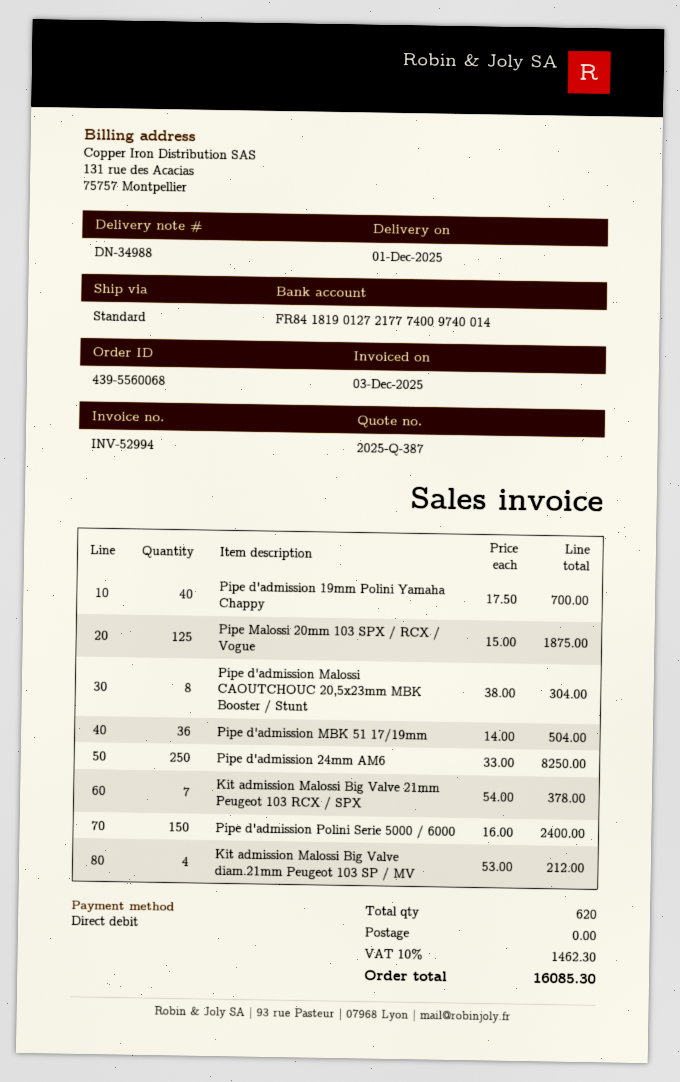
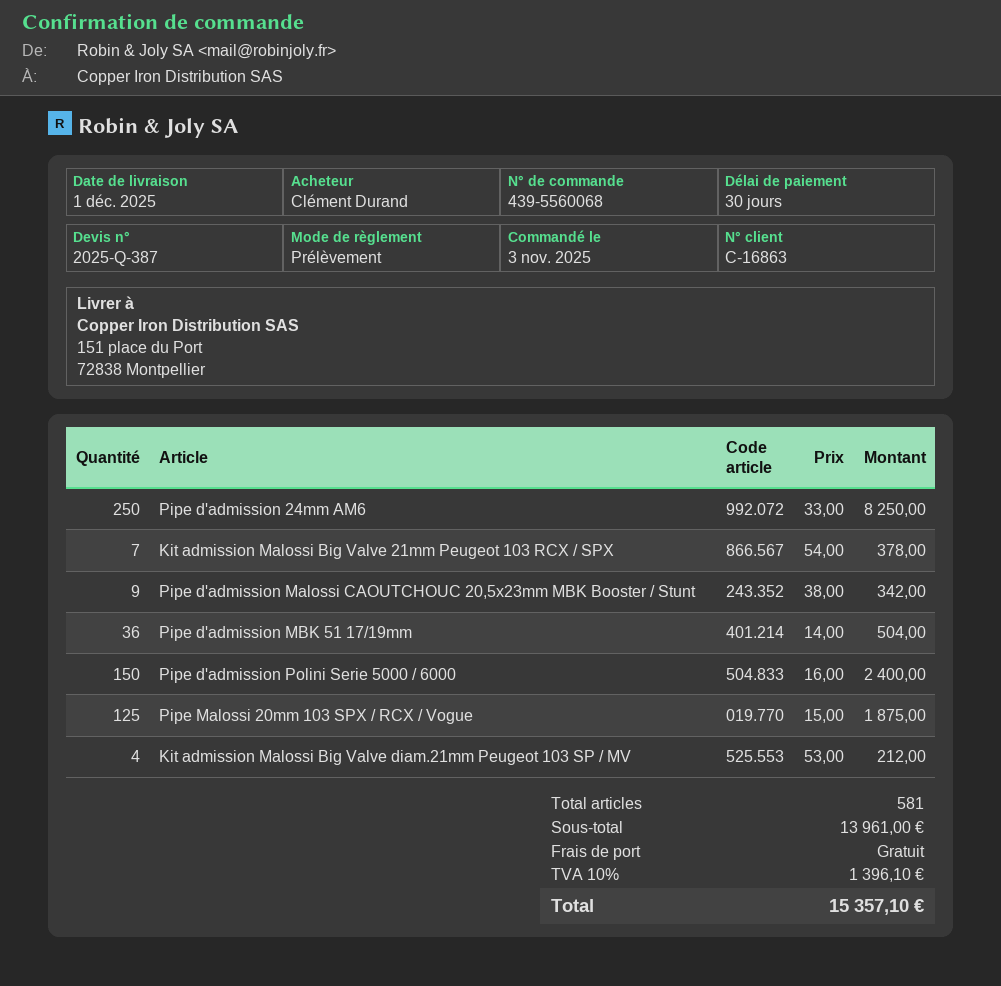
Pipe d'admission 19mm Polini Yamaha Chappy: 40 x 17.50 = 700.00 -> none
Pipe d'admission Malossi CAOUTCHOUC 20,5x23mm MBK Booster / Stunt: 8 x 38.00 = 304.00 -> 9 x 38.00 = 342.00
total quantity: 620 -> 581
tax: 10% = 1462.30 -> 10% = 1396.10
total: 16085.30 -> 15357.10

